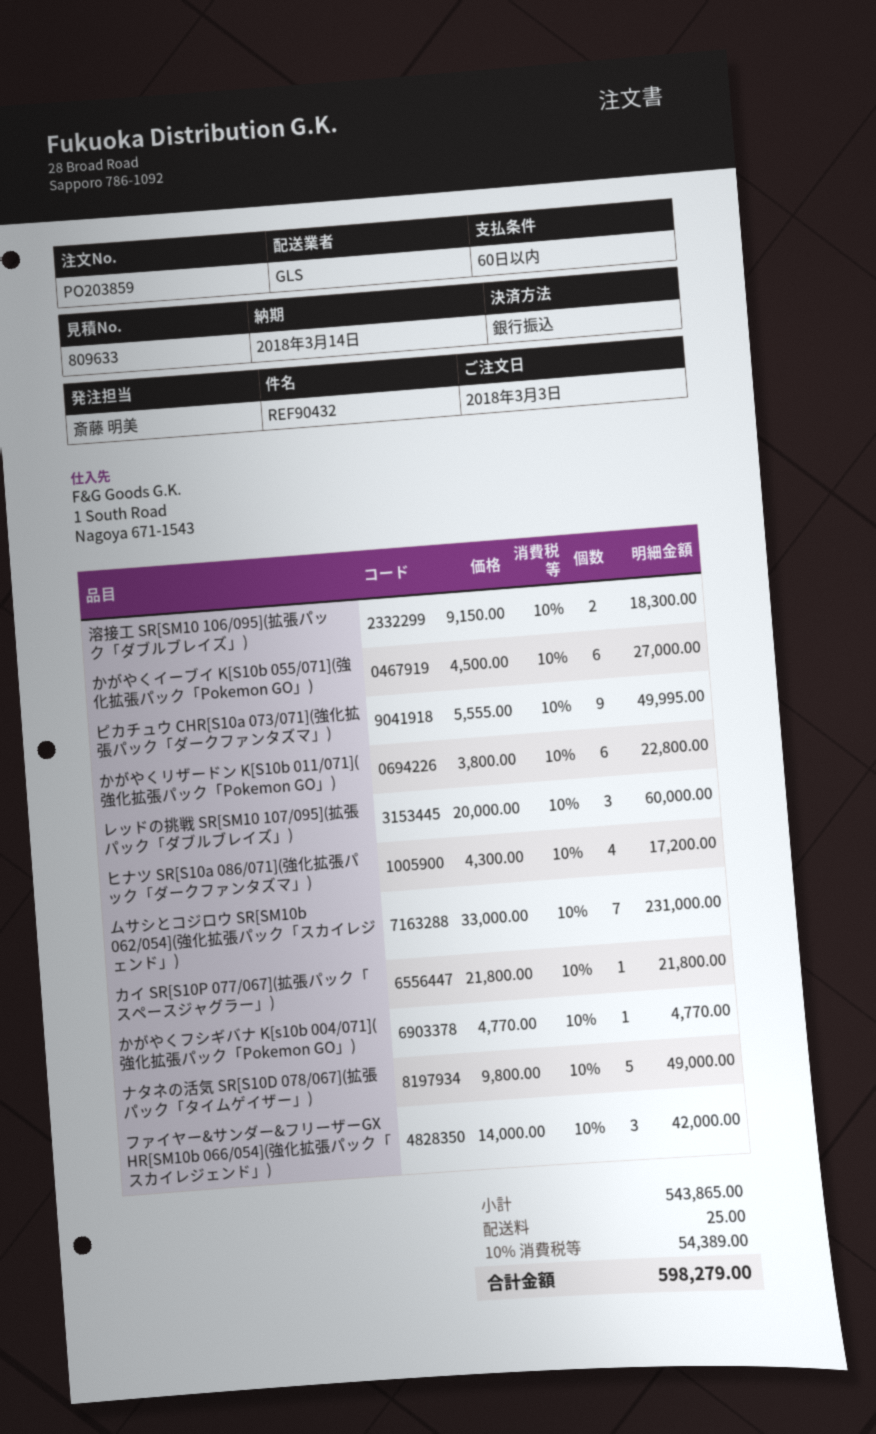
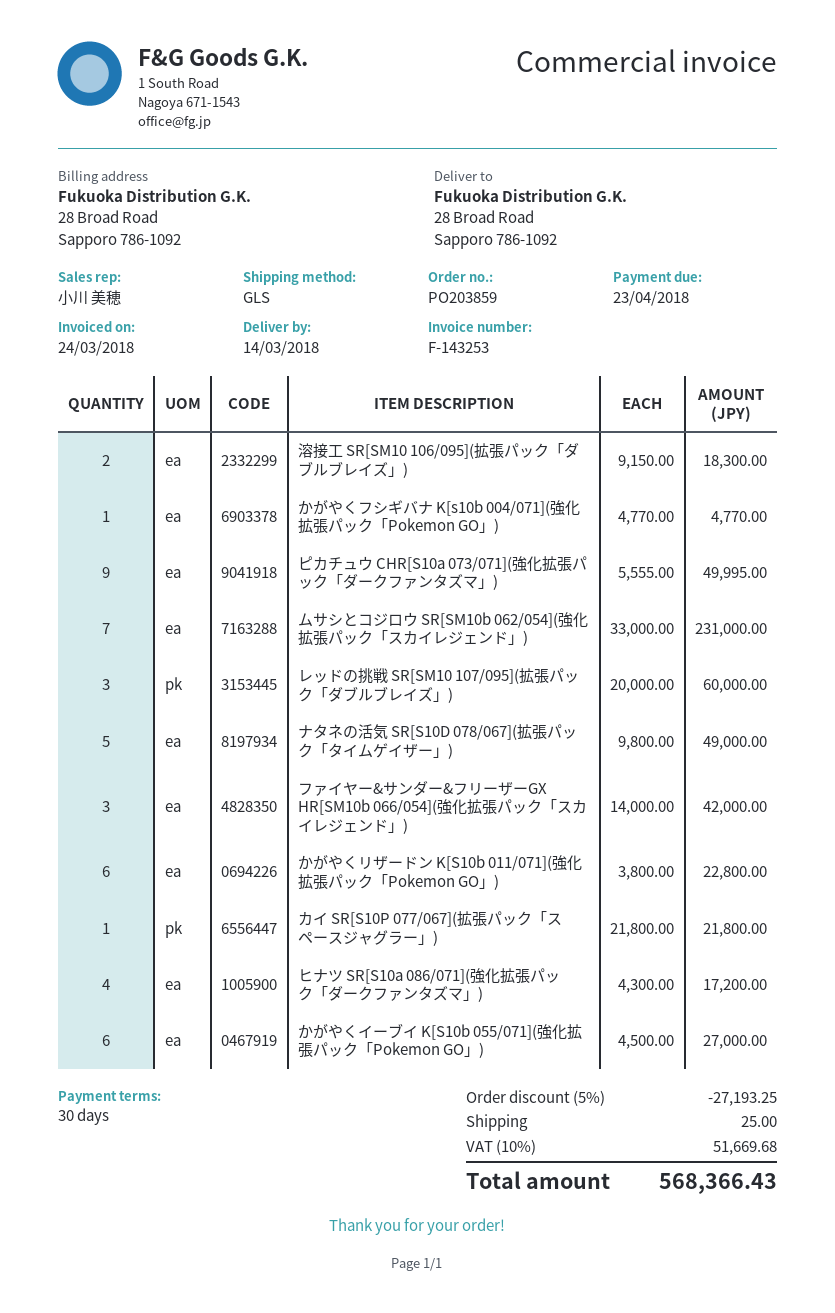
payment terms: 60 days -> 30 days
discount: none -> 5% = 27193.25
tax: 10% = 54389.00 -> 10% = 51669.68
total: 598279.00 -> 568366.43

